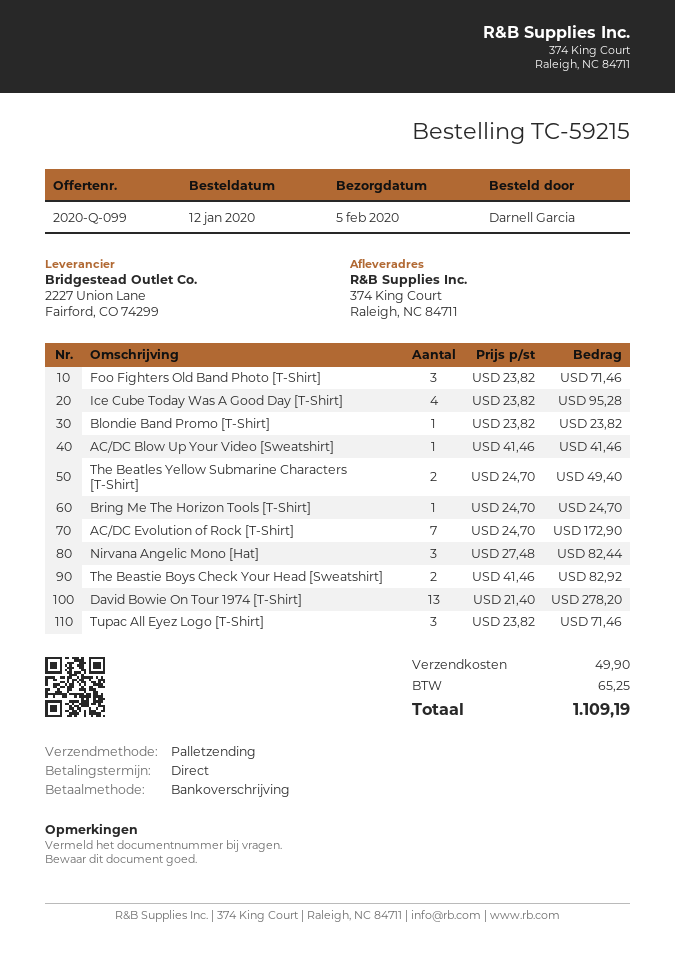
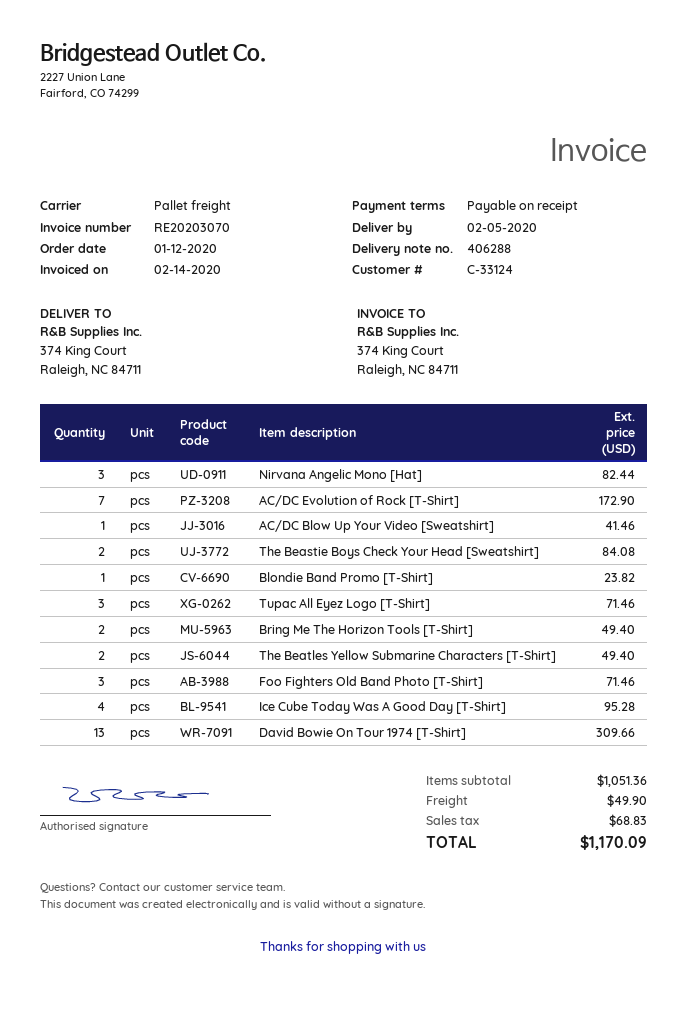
Bring Me The Horizon Tools [T-Shirt]: 1 for 24.70 -> 2 for 49.40
The Beastie Boys Check Your Head [Sweatshirt]: 2 for 82.92 -> 2 for 84.08
David Bowie On Tour 1974 [T-Shirt]: 13 for 278.20 -> 13 for 309.66
tax: 65.25 -> 68.83
total: 1109.19 -> 1170.09

